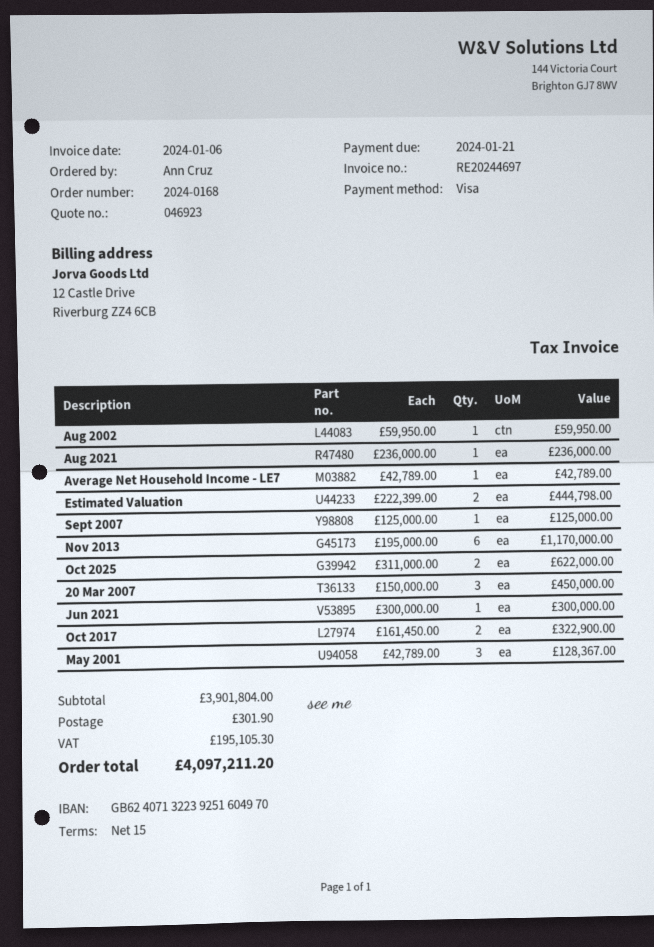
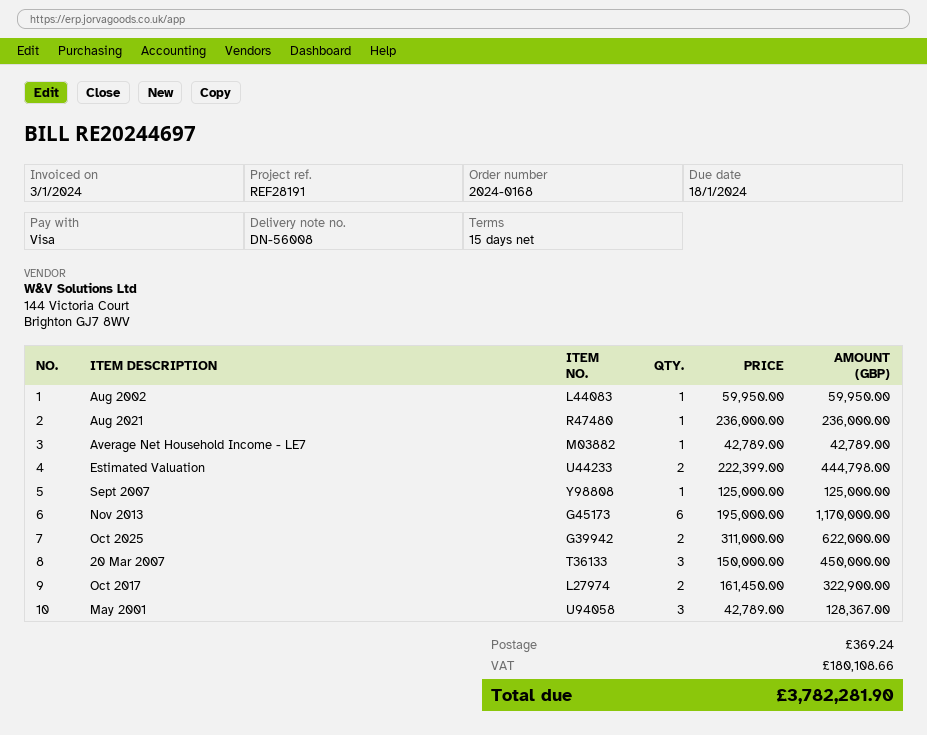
invoice date: 2024-01-06 -> 2024-01-03
due date: 2024-01-21 -> 2024-01-18
Jun 2021: 1 x 300000.00 = 300000.00 -> none
shipping: 301.90 -> 369.24
tax: 195105.30 -> 180108.66
total: 4097211.20 -> 3782281.90

